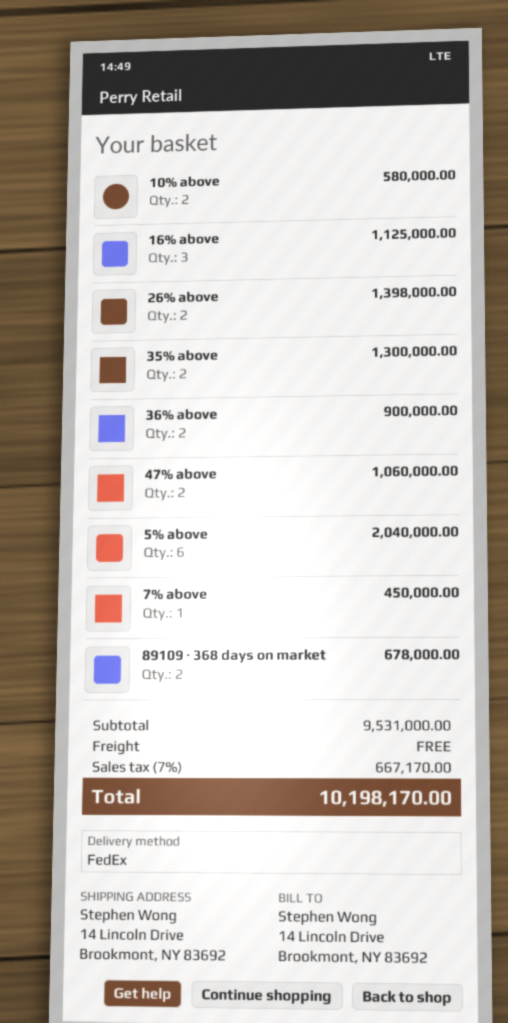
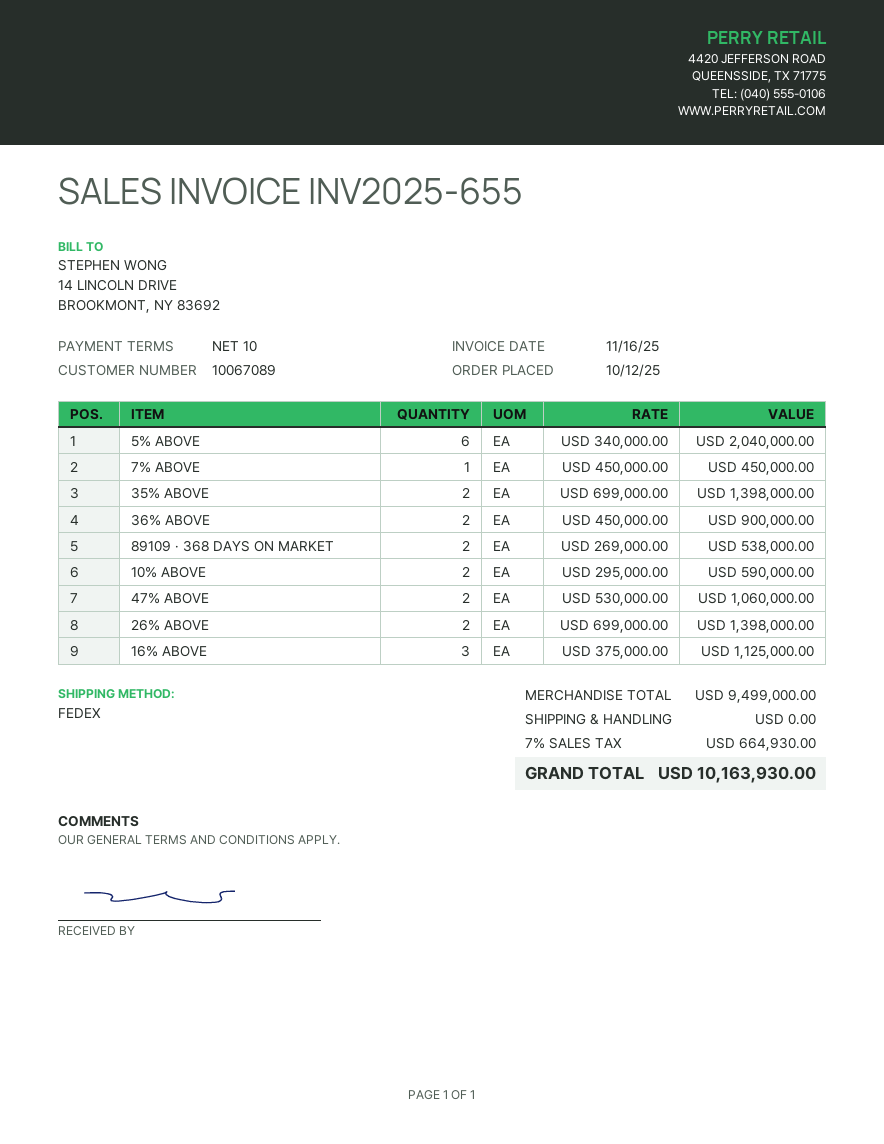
10% above: 2 for 580000.00 -> 2 for 590000.00
35% above: 2 for 1300000.00 -> 2 for 1398000.00
89109 · 368 days on market: 2 for 678000.00 -> 2 for 538000.00
subtotal: 9531000.00 -> 9499000.00
tax: 7% = 667170.00 -> 7% = 664930.00
total: 10198170.00 -> 10163930.00

